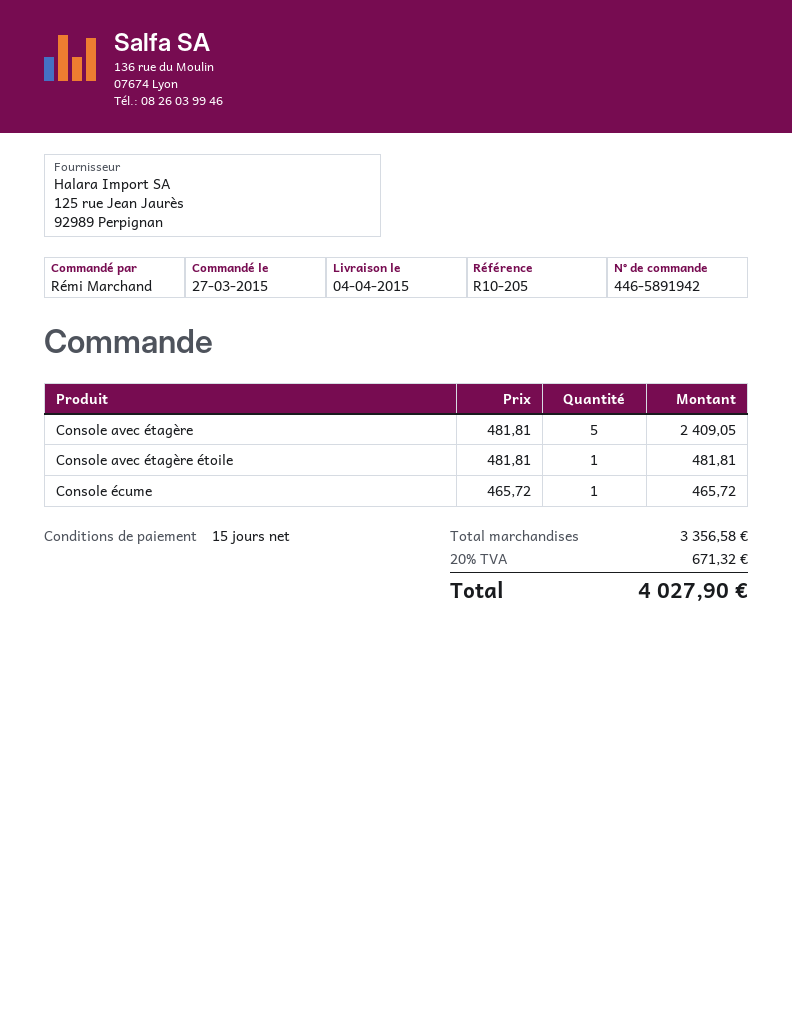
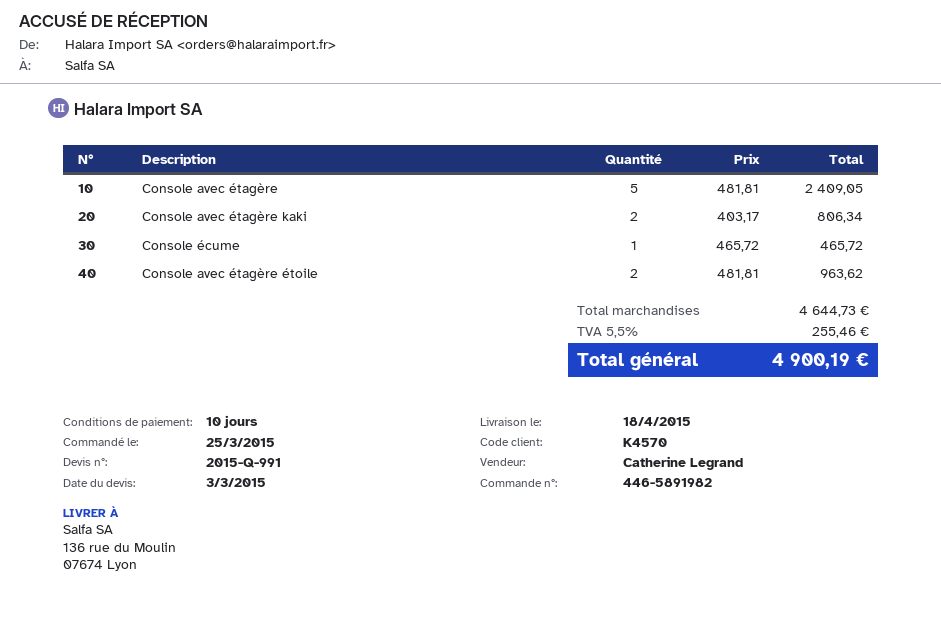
order number: 446-5891942 -> 446-5891982
order date: 2015-03-27 -> 2015-03-25
delivery date: 2015-04-04 -> 2015-04-18
payment terms: 15 days -> 10 days
Console avec étagère étoile: 1 x 481.81 = 481.81 -> 2 x 481.81 = 963.62
Console avec étagère kaki: none -> 2 x 403.17 = 806.34
subtotal: 3356.58 -> 4644.73
tax: 20% = 671.32 -> 5.5% = 255.46
total: 4027.90 -> 4900.19

